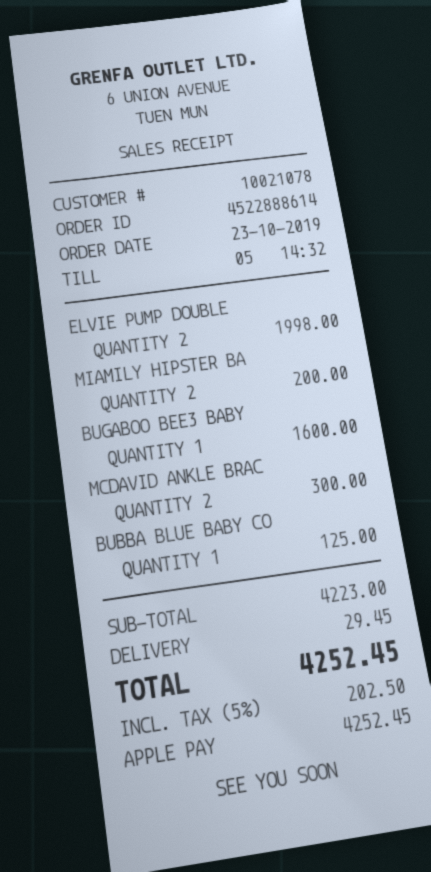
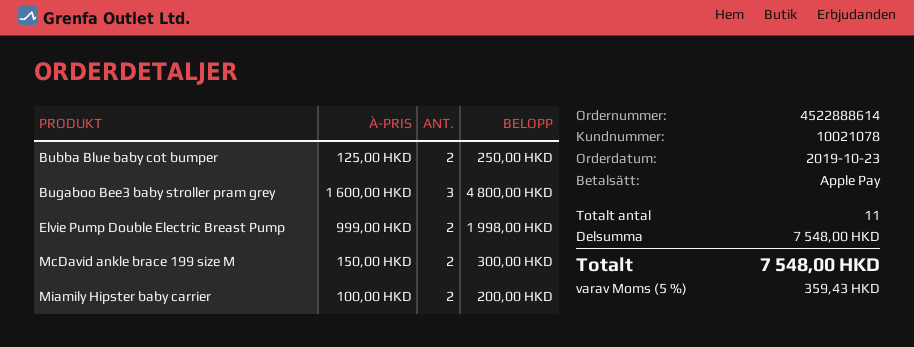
BUGABOO BEE3 BABY: 1 for 1600.00 -> 3 for 4800.00
BUBBA BLUE BABY CO: 1 for 125.00 -> 2 for 250.00
subtotal: 4223.00 -> 7548.00
shipping: 29.45 -> none
tax: 5% = 202.50 -> 5% = 359.43
total: 4252.45 -> 7548.00

